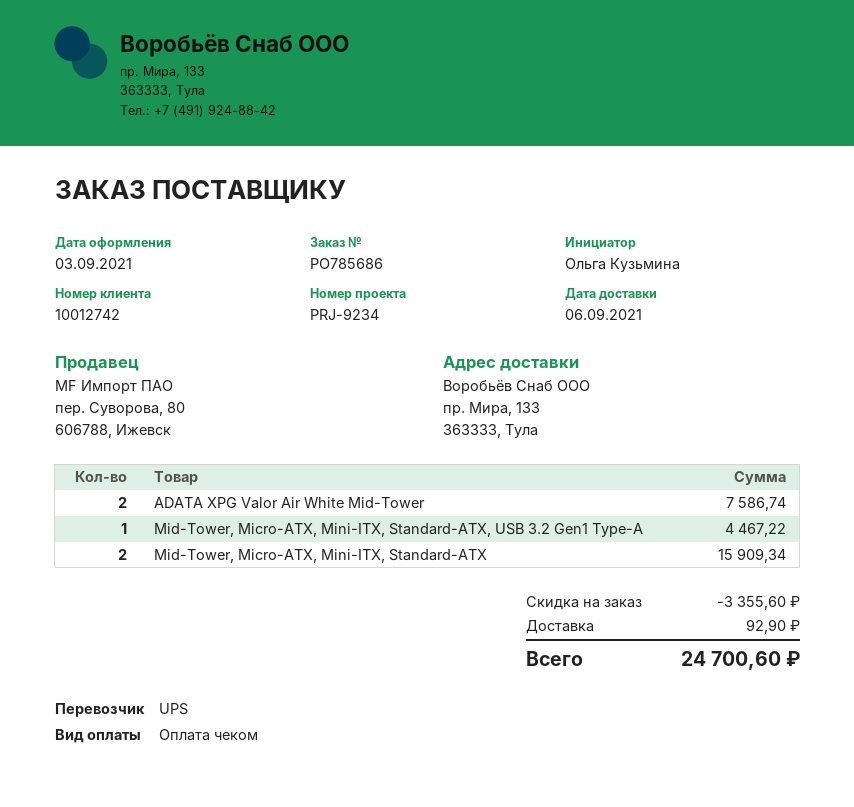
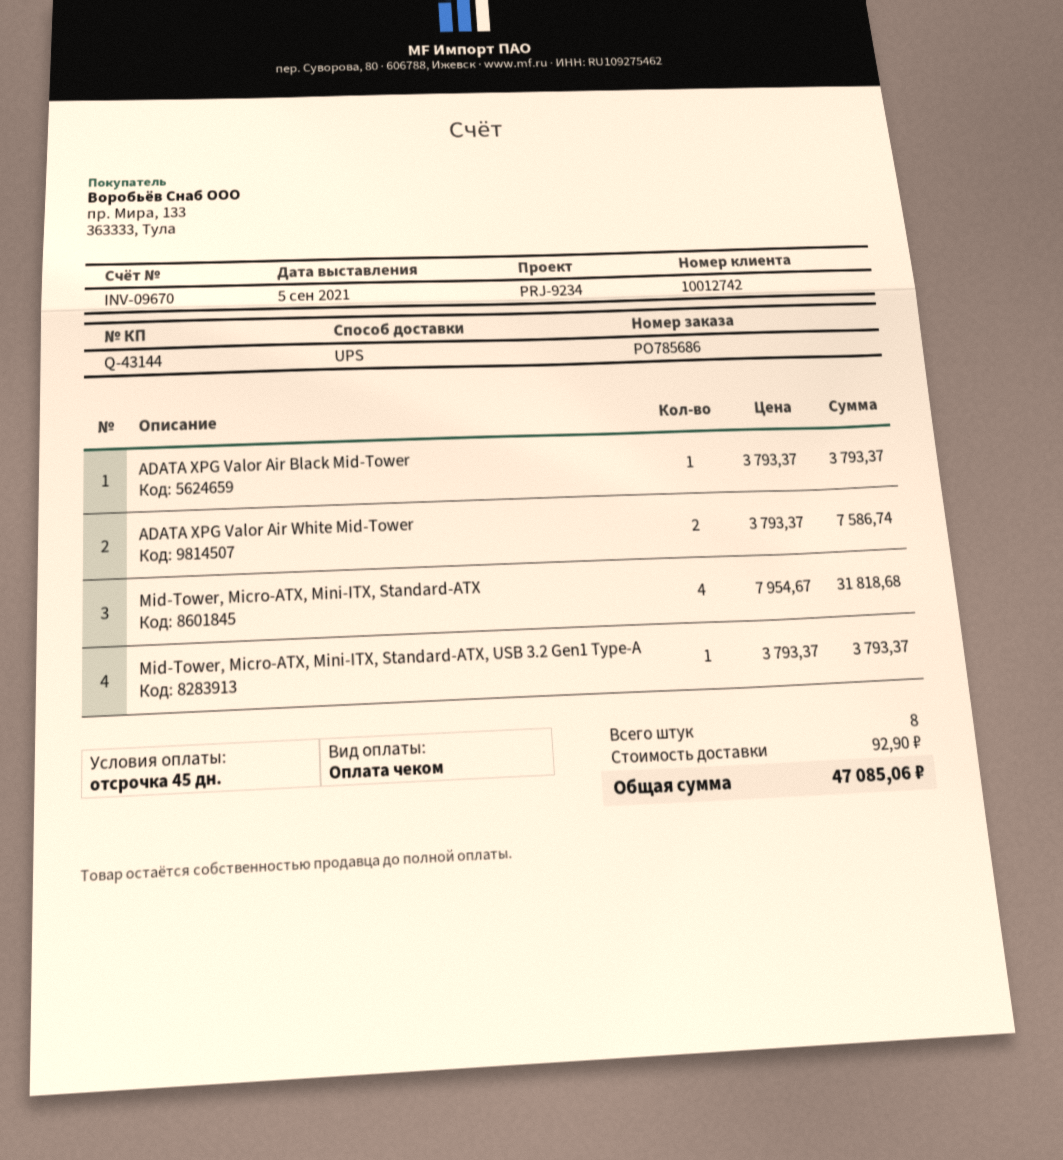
Mid-Tower, Micro-ATX, Mini-ITX, Standard-ATX, USB 3.2 Gen1 Type-A: 1 for 4467.22 -> 1 for 3793.37
Mid-Tower, Micro-ATX, Mini-ITX, Standard-ATX: 2 for 15909.34 -> 4 for 31818.68
ADATA XPG Valor Air Black Mid-Tower: none -> 1 for 3793.37
discount: 3355.60 -> none
total: 24700.60 -> 47085.06

